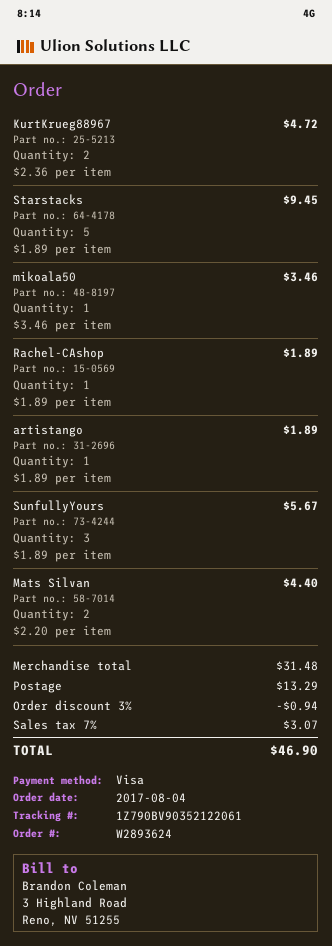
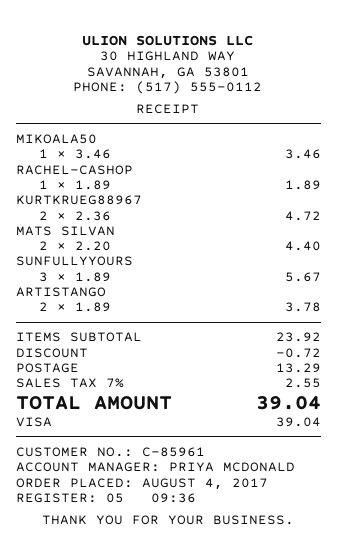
Starstacks: 5 x 1.89 = 9.45 -> none
artistango: 1 x 1.89 = 1.89 -> 2 x 1.89 = 3.78
subtotal: 31.48 -> 23.92
discount: 0.94 -> 0.72
tax: 7% = 3.07 -> 7% = 2.55
total: 46.90 -> 39.04

